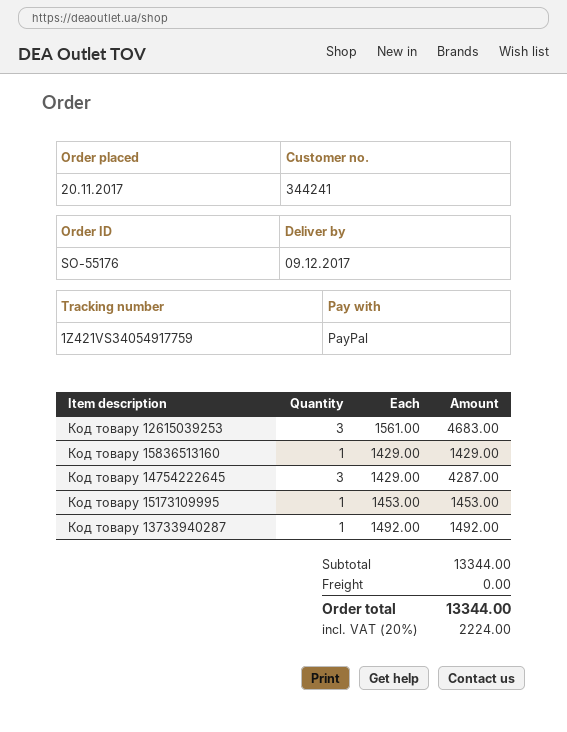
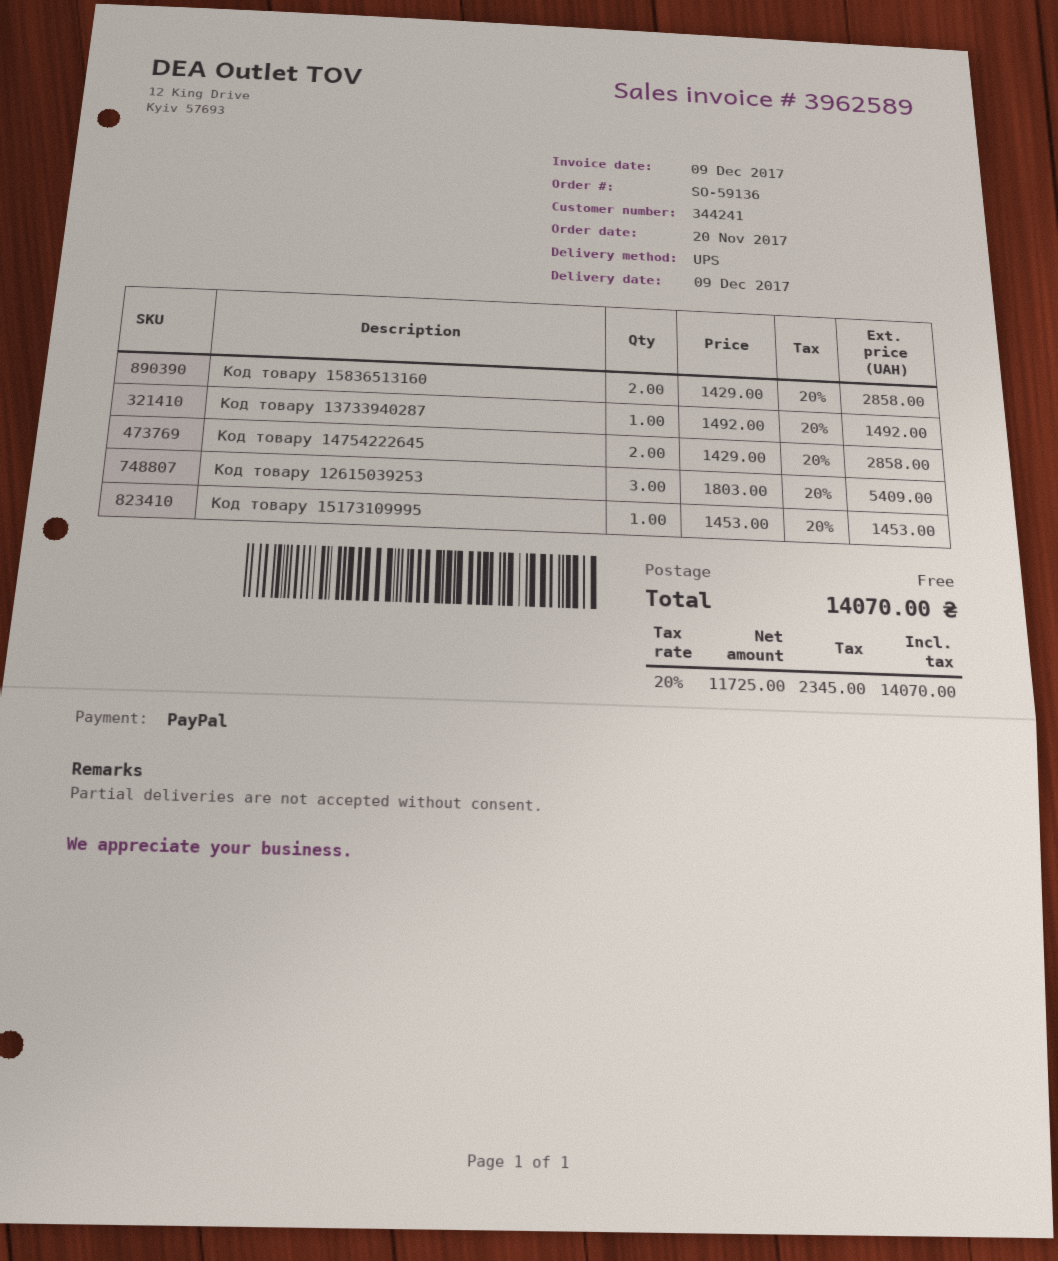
order number: SO-55176 -> SO-59136
Код товару 12615039253: 3 x 1561.00 = 4683.00 -> 3 x 1803.00 = 5409.00
Код товару 15836513160: 1 x 1429.00 = 1429.00 -> 2 x 1429.00 = 2858.00
Код товару 14754222645: 3 x 1429.00 = 4287.00 -> 2 x 1429.00 = 2858.00
tax: 20% = 2224.00 -> 20% = 2345.00
total: 13344.00 -> 14070.00

